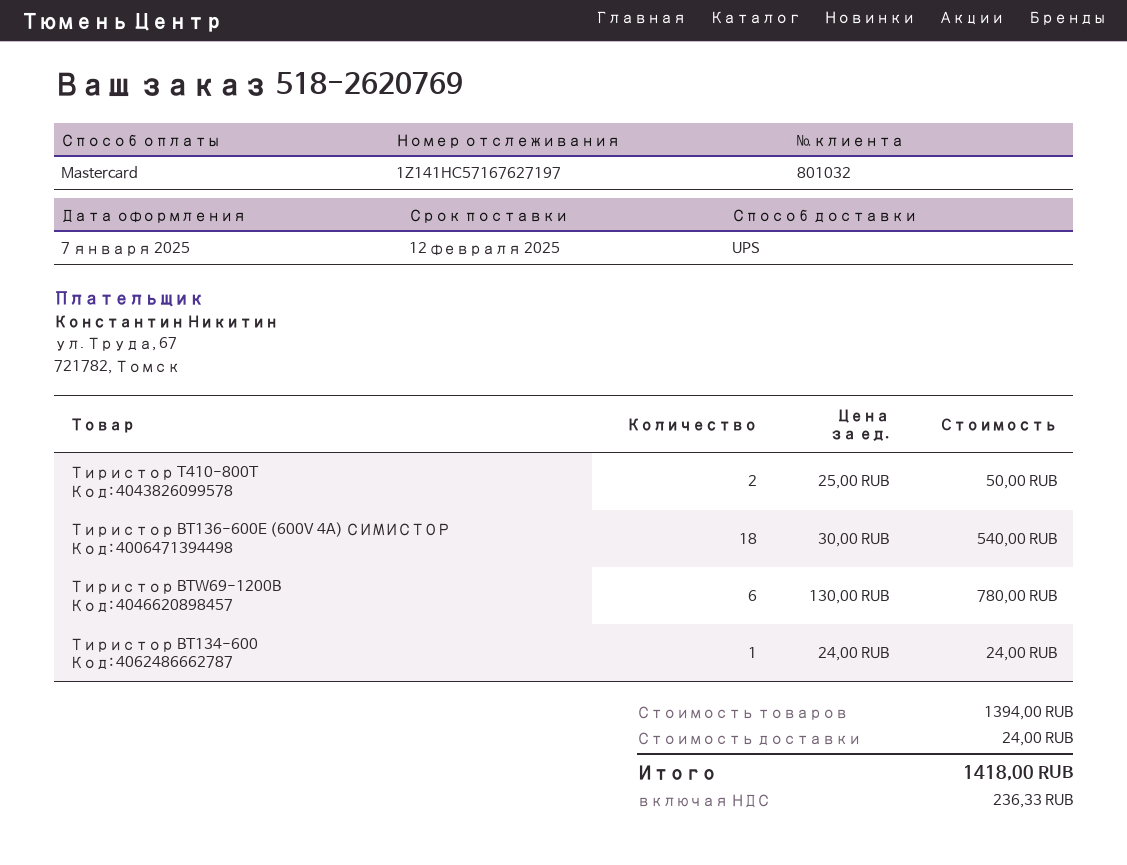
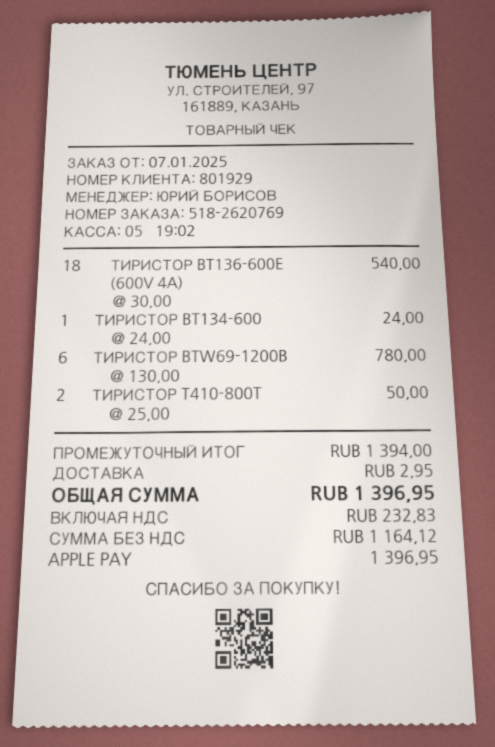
customer number: 801032 -> 801929
payment method: Mastercard -> Apple Pay
shipping: 24.00 -> 2.95
tax: 236.33 -> 232.83
total: 1418.00 -> 1396.95

